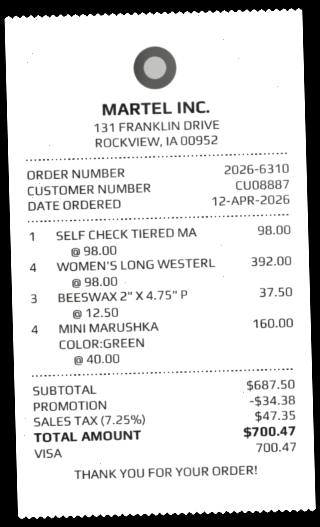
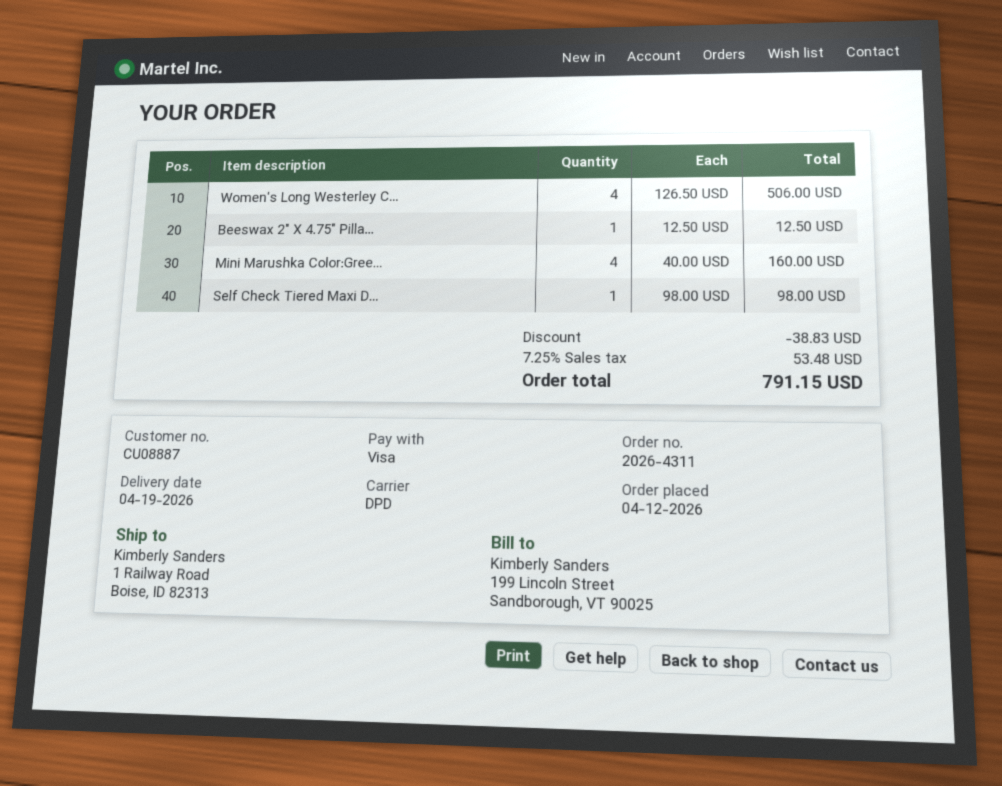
order number: 2026-6310 -> 2026-4311
WOMEN'S LONG WESTERL: 4 x 98.00 = 392.00 -> 4 x 126.50 = 506.00
BEESWAX 2" X 4.75" P: 3 x 12.50 = 37.50 -> 1 x 12.50 = 12.50
discount: 34.38 -> 38.83
tax: 7.25% = 47.35 -> 7.25% = 53.48
total: 700.47 -> 791.15

